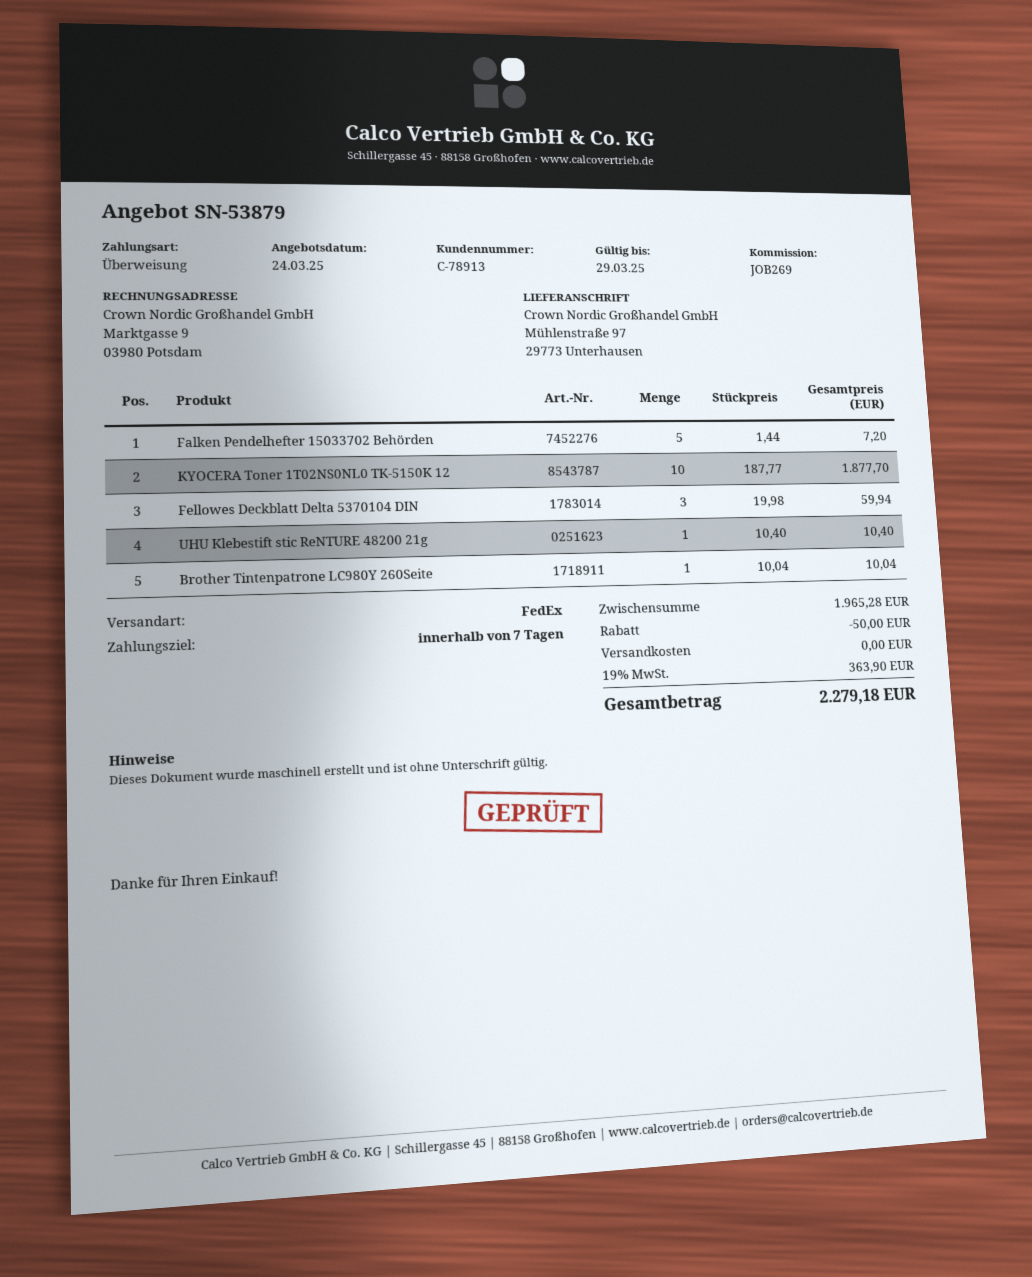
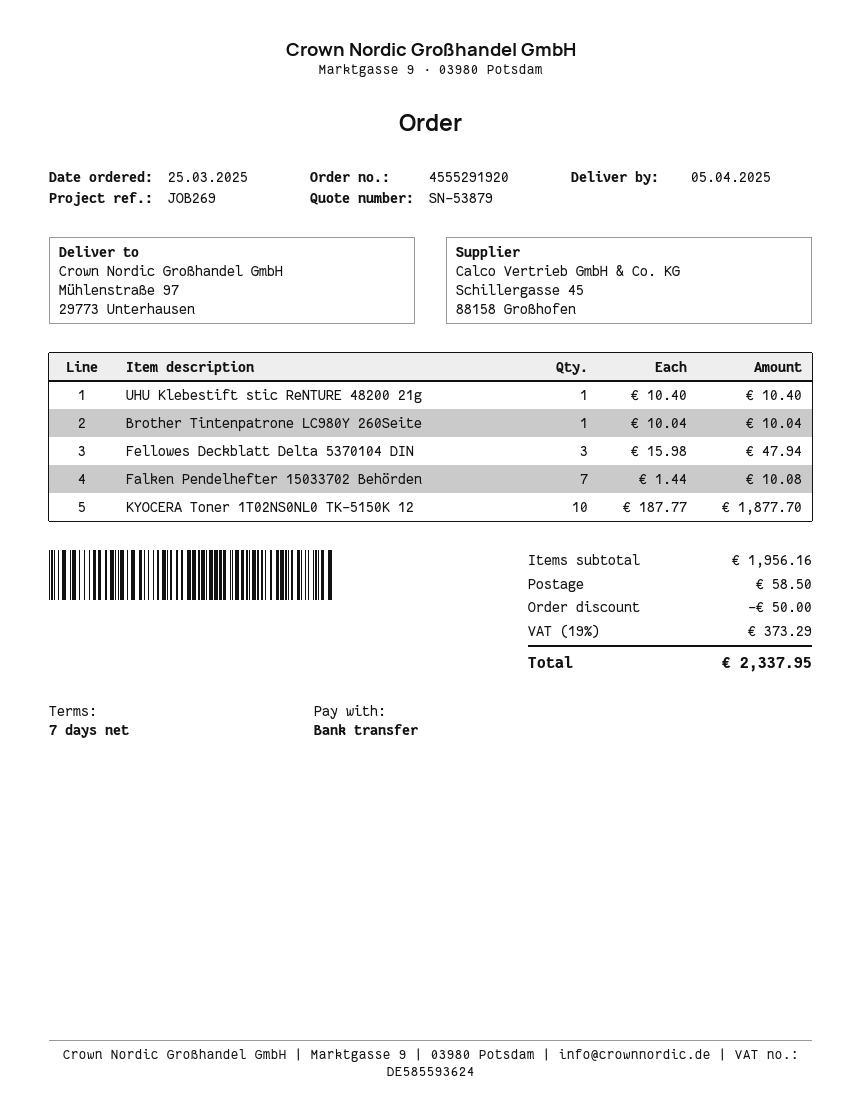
Falken Pendelhefter 15033702 Behörden: 5 x 1.44 = 7.20 -> 7 x 1.44 = 10.08
Fellowes Deckblatt Delta 5370104 DIN: 3 x 19.98 = 59.94 -> 3 x 15.98 = 47.94
subtotal: 1965.28 -> 1956.16
shipping: 0.00 -> 58.50
tax: 19% = 363.90 -> 19% = 373.29
total: 2279.18 -> 2337.95

